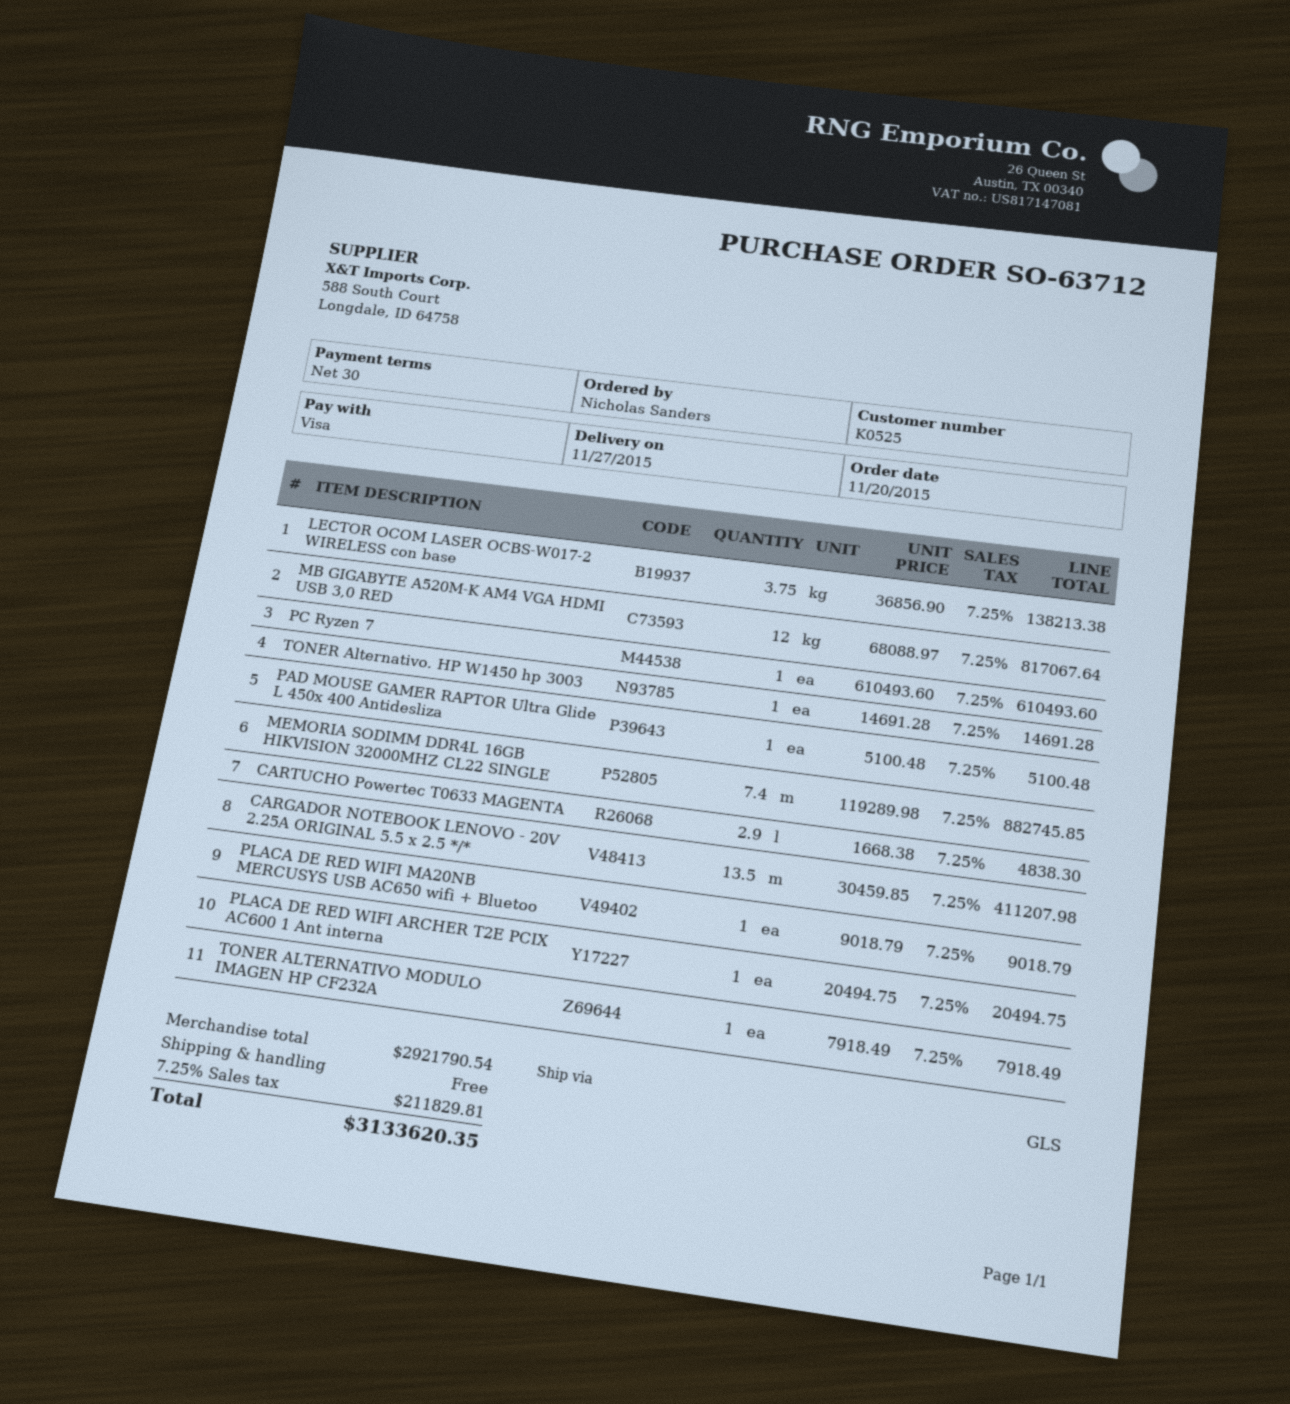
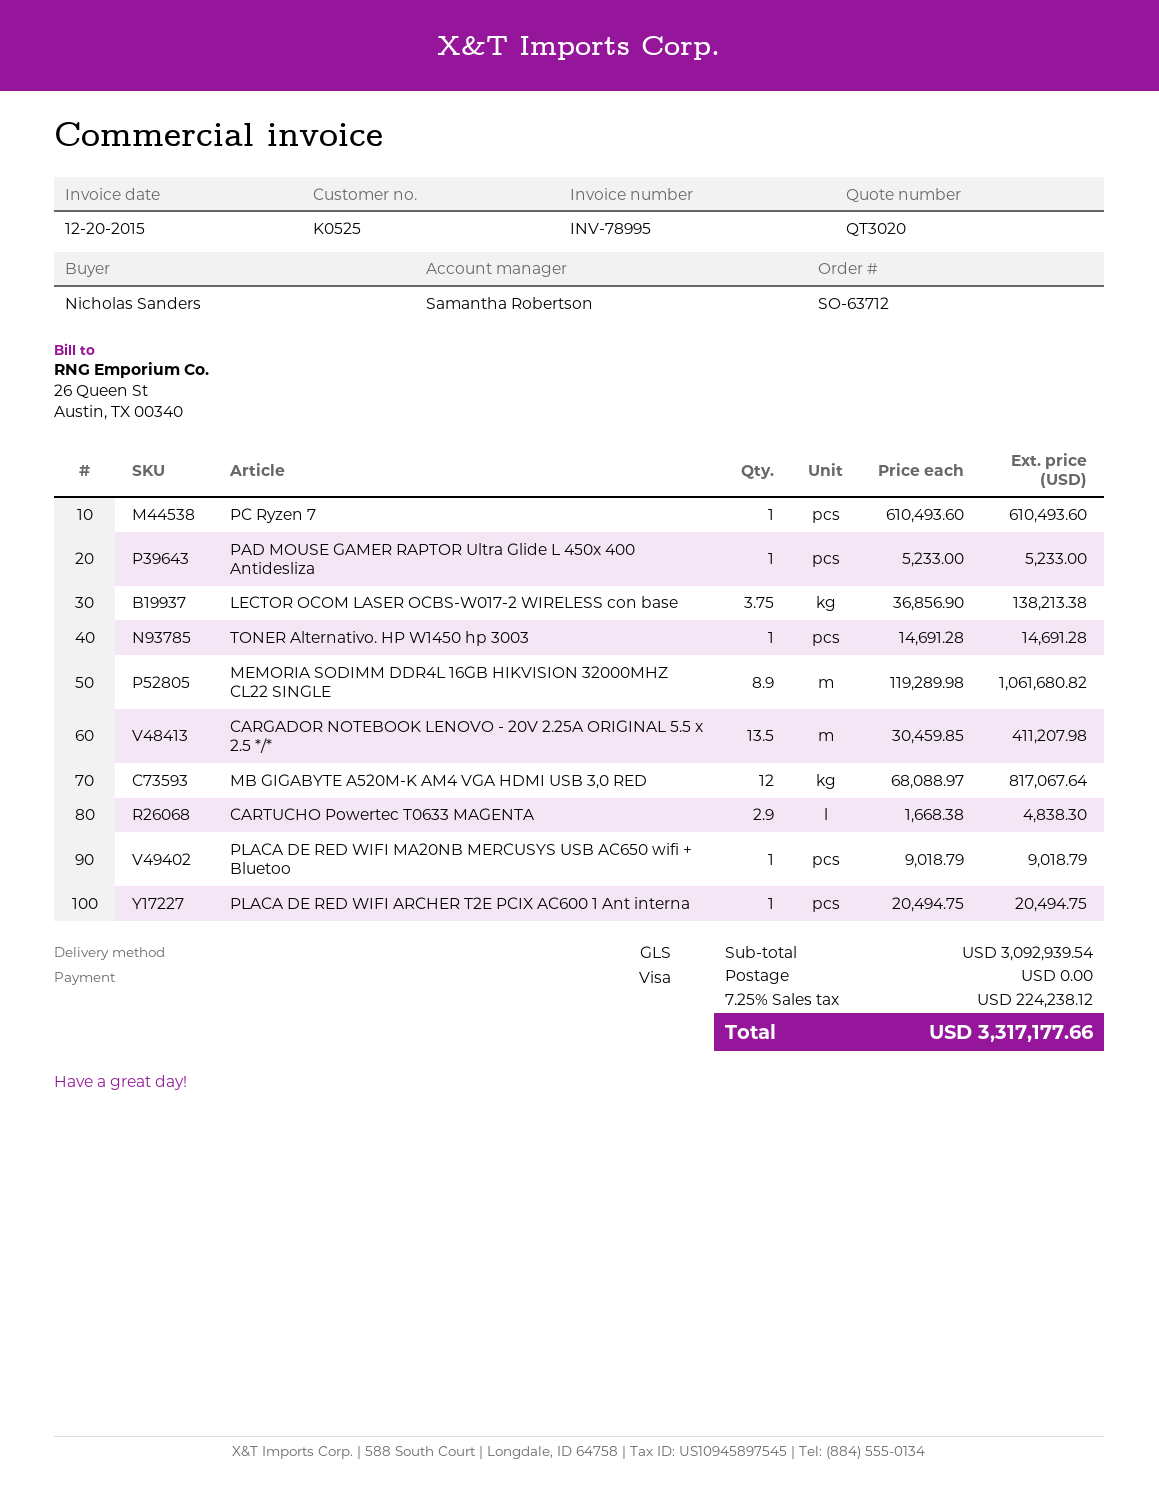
PAD MOUSE GAMER RAPTOR Ultra Glide L 450x 400 Antidesliza: 1 x 5100.48 = 5100.48 -> 1 x 5233.00 = 5233.00
MEMORIA SODIMM DDR4L 16GB HIKVISION 32000MHZ CL22 SINGLE: 7.4 x 119289.98 = 882745.85 -> 8.9 x 119289.98 = 1061680.82
TONER ALTERNATIVO MODULO IMAGEN HP CF232A: 1 x 7918.49 = 7918.49 -> none
subtotal: 2921790.54 -> 3092939.54
tax: 7.25% = 211829.81 -> 7.25% = 224238.12
total: 3133620.35 -> 3317177.66

